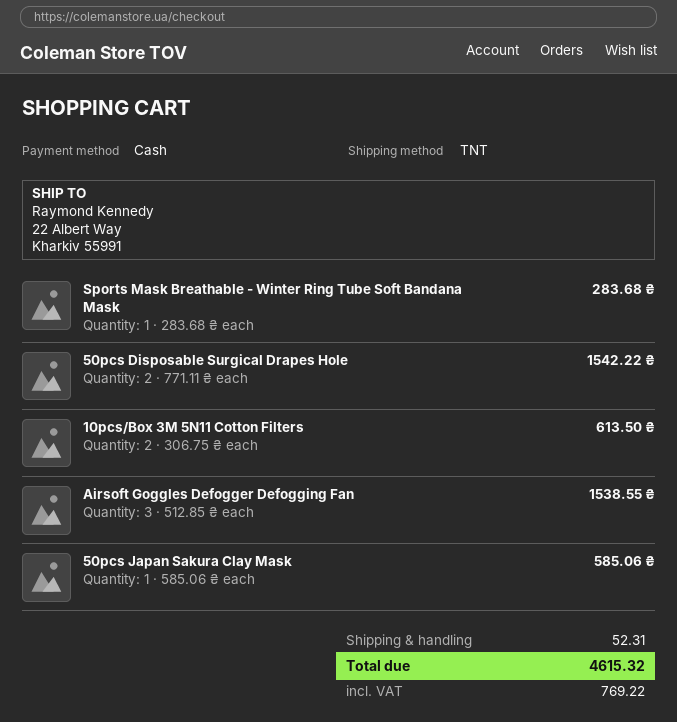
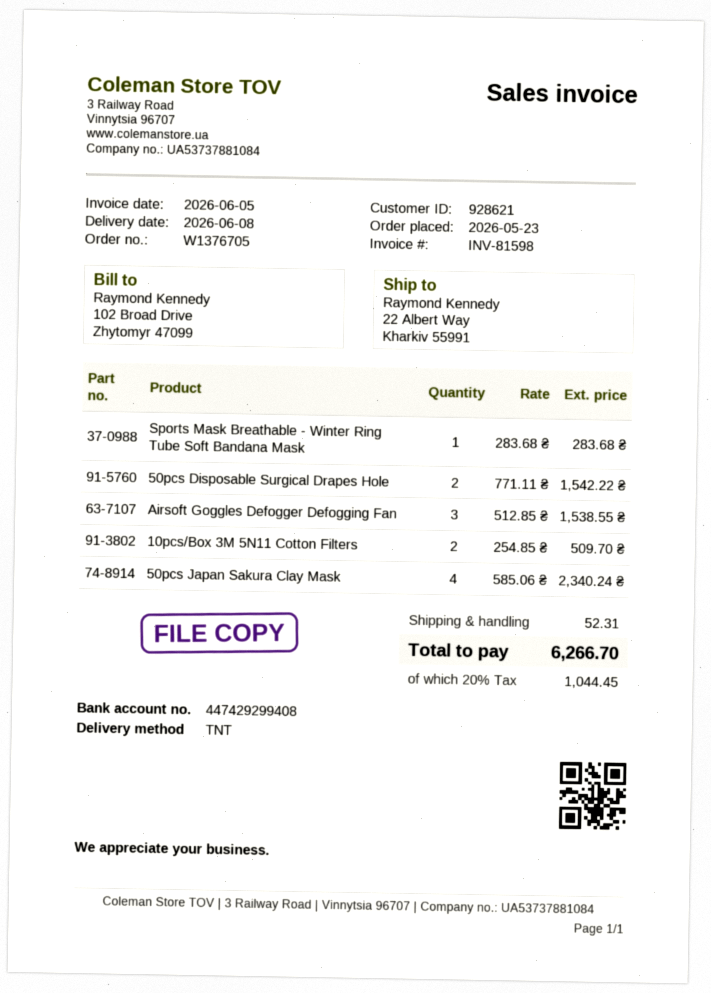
10pcs/Box 3M 5N11 Cotton Filters: 2 x 306.75 = 613.50 -> 2 x 254.85 = 509.70
50pcs Japan Sakura Clay Mask: 1 x 585.06 = 585.06 -> 4 x 585.06 = 2340.24
tax: 769.22 -> 1044.45
total: 4615.32 -> 6266.70

